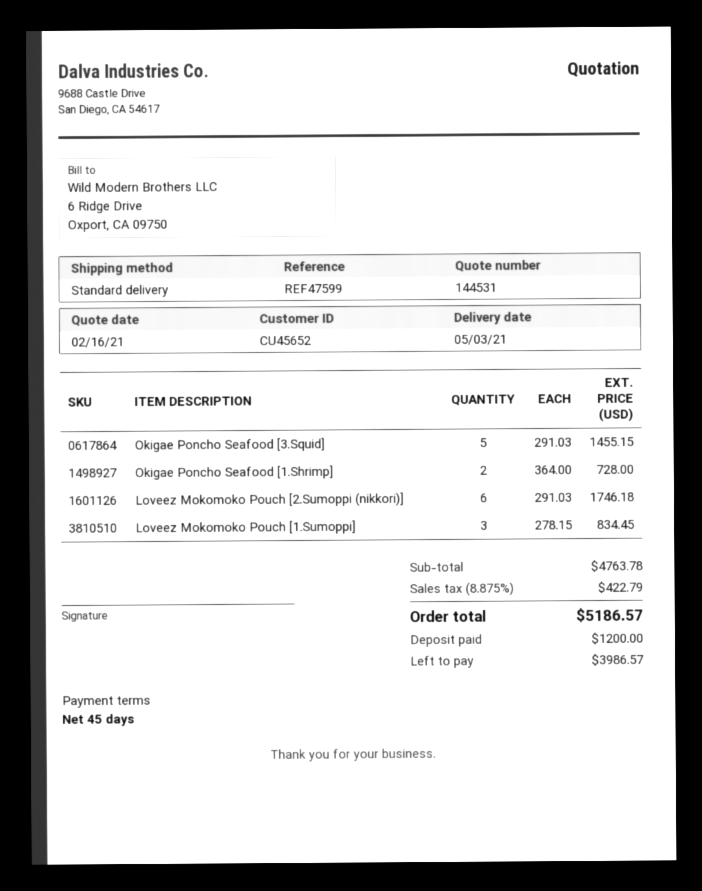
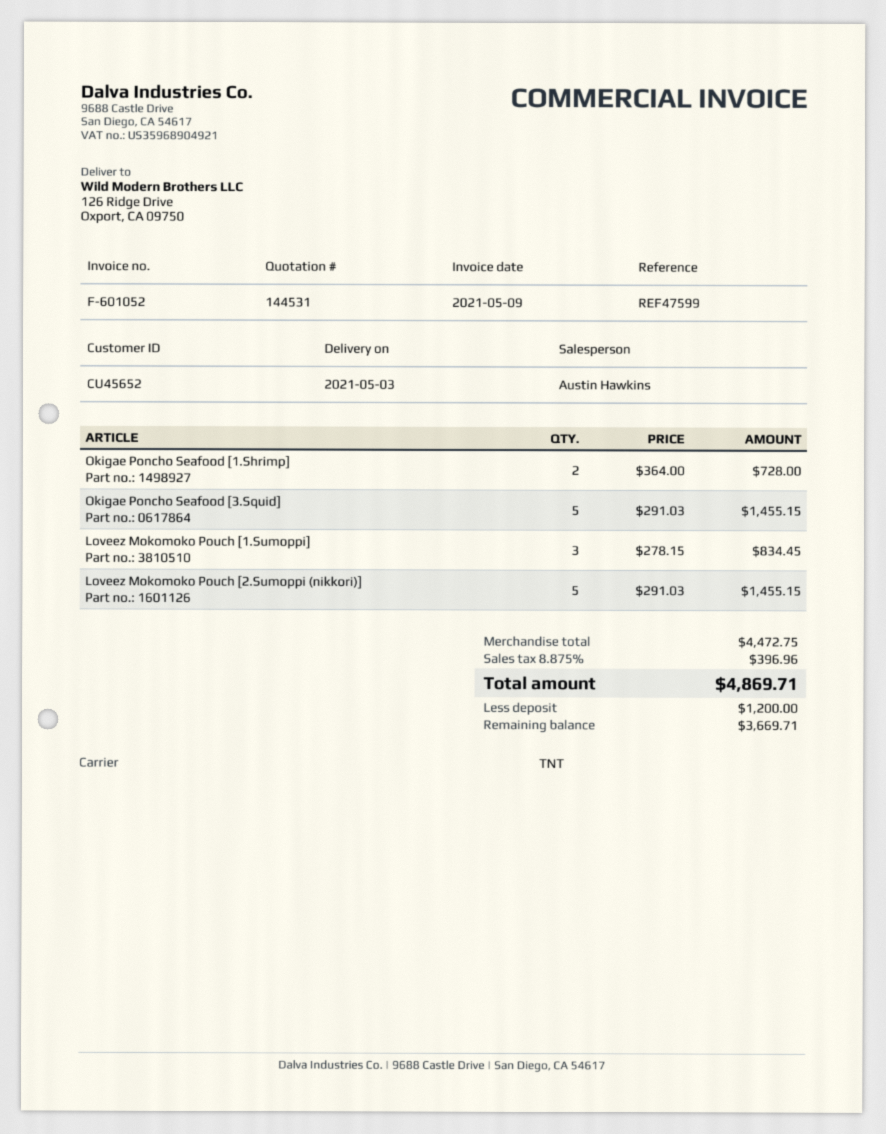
shipping method: standard -> TNT
Loveez Mokomoko Pouch [2.Sumoppi (nikkori)]: 6 x 291.03 = 1746.18 -> 5 x 291.03 = 1455.15
subtotal: 4763.78 -> 4472.75
tax: 8.875% = 422.79 -> 8.875% = 396.96
total: 5186.57 -> 4869.71
balance: 3986.57 -> 3669.71

